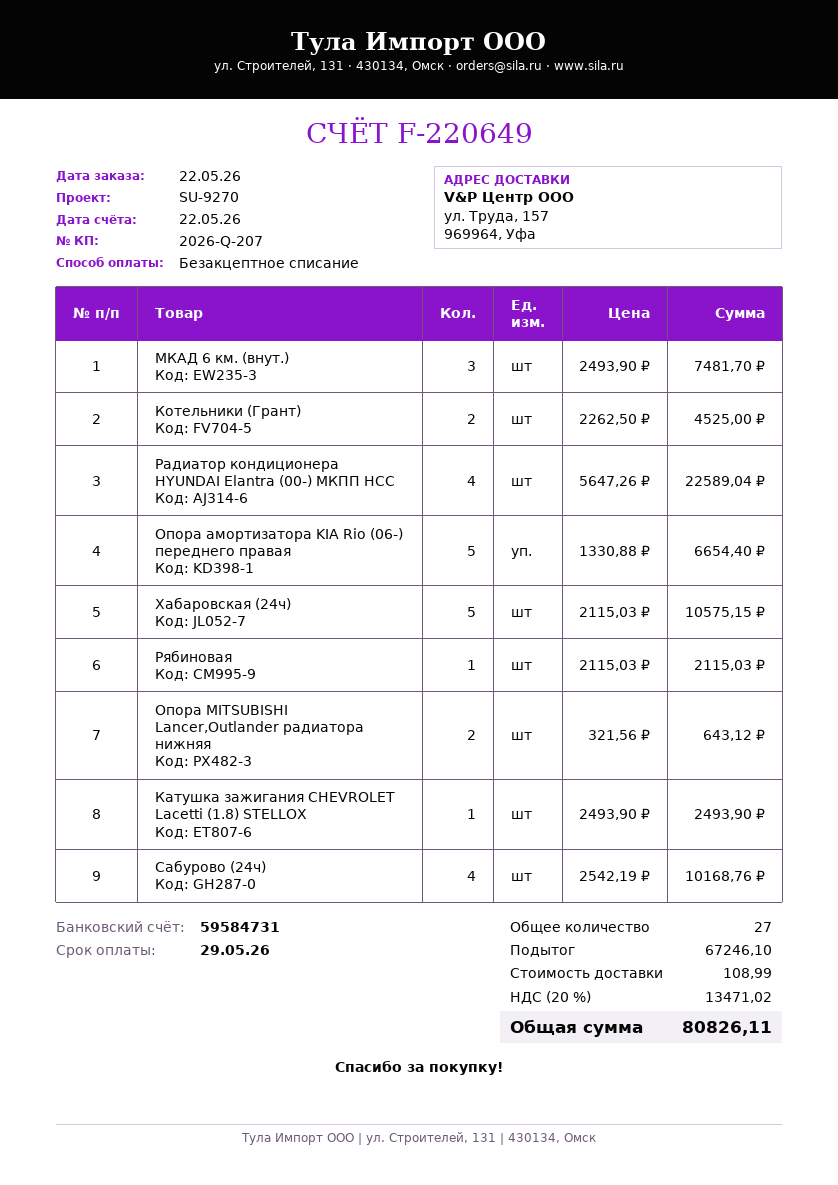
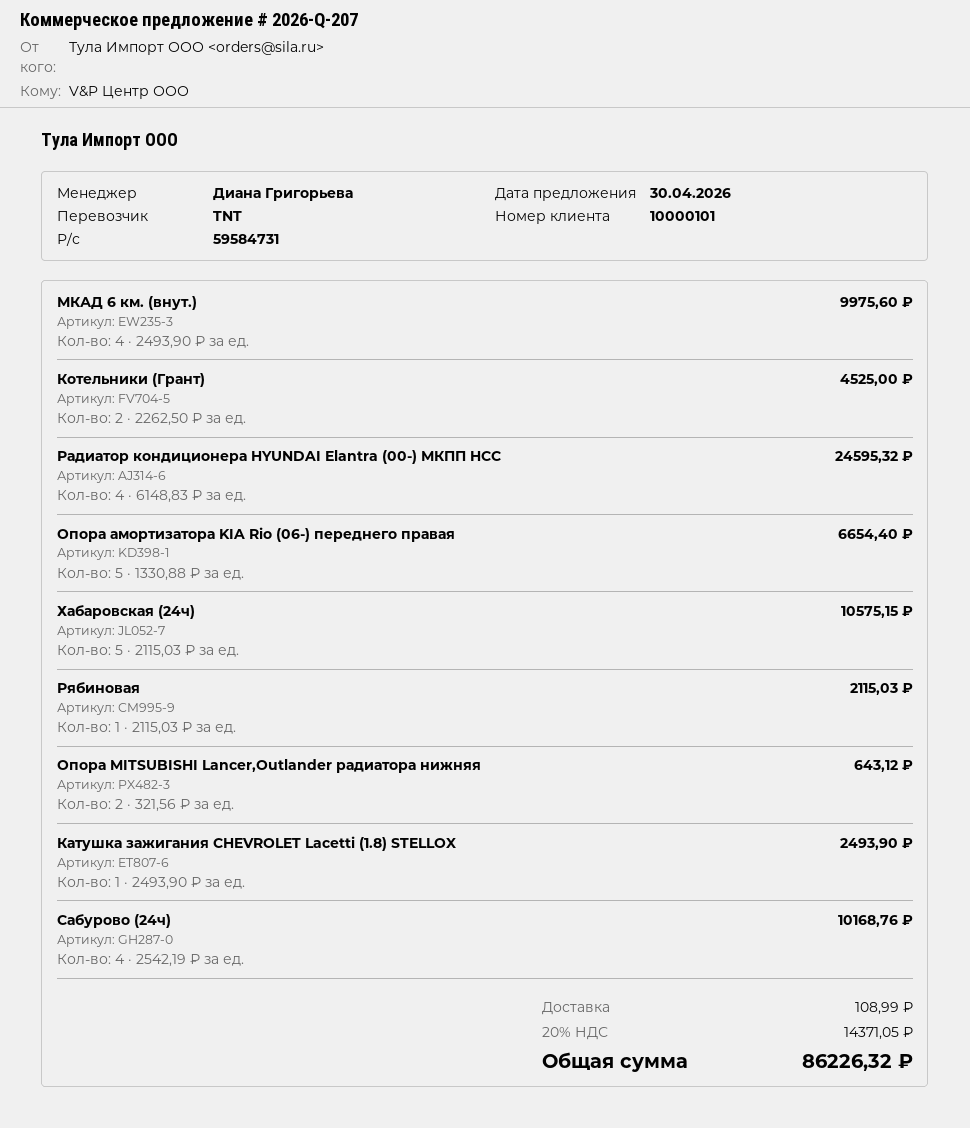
МКАД 6 км. (внут.): 3 x 2493.90 = 7481.70 -> 4 x 2493.90 = 9975.60
Радиатор кондиционера HYUNDAI Elantra (00-) МКПП HCC: 4 x 5647.26 = 22589.04 -> 4 x 6148.83 = 24595.32
tax: 20% = 13471.02 -> 20% = 14371.05
total: 80826.11 -> 86226.32

